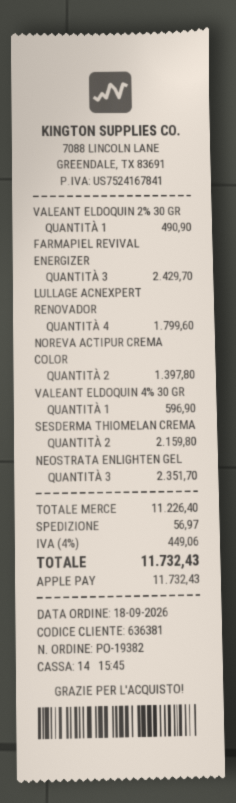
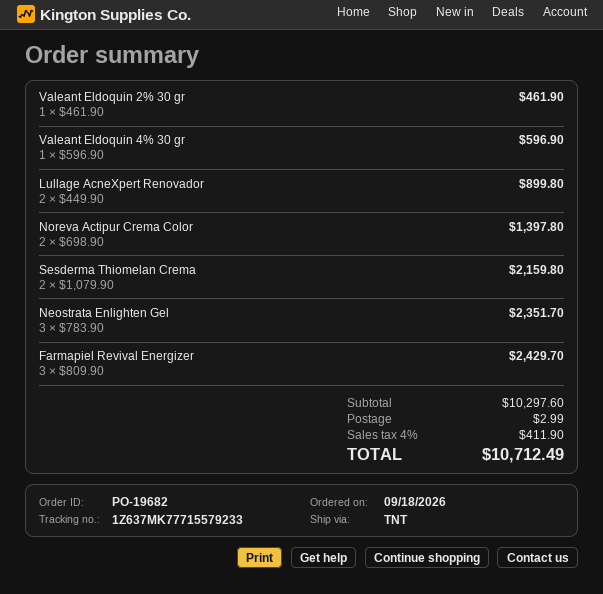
order number: PO-19382 -> PO-19682
VALEANT ELDOQUIN 2% 30 GR: 1 for 490.90 -> 1 for 461.90
LULLAGE ACNEXPERT RENOVADOR: 4 for 1799.60 -> 2 for 899.80
subtotal: 11226.40 -> 10297.60
shipping: 56.97 -> 2.99
tax: 4% = 449.06 -> 4% = 411.90
total: 11732.43 -> 10712.49

